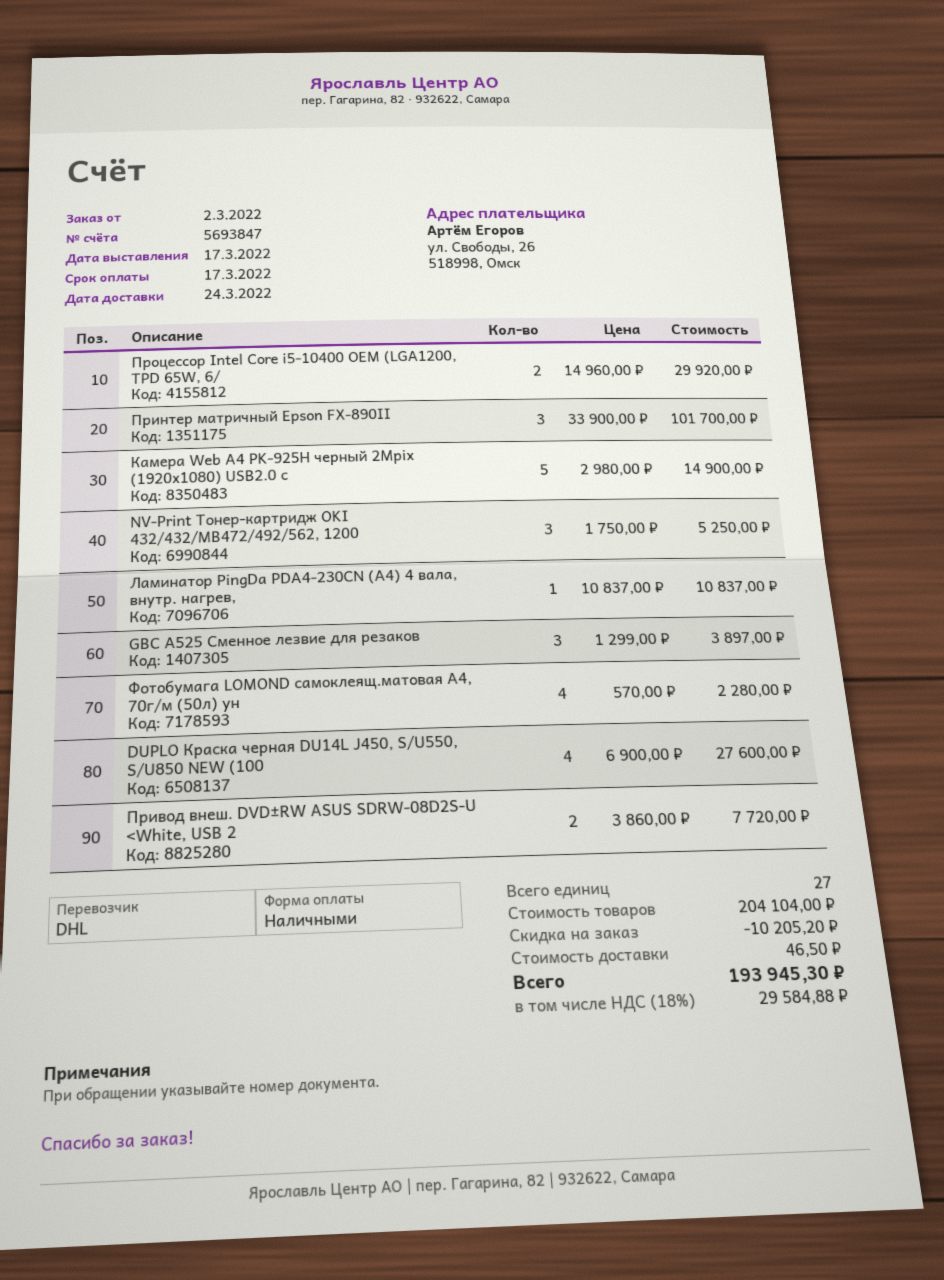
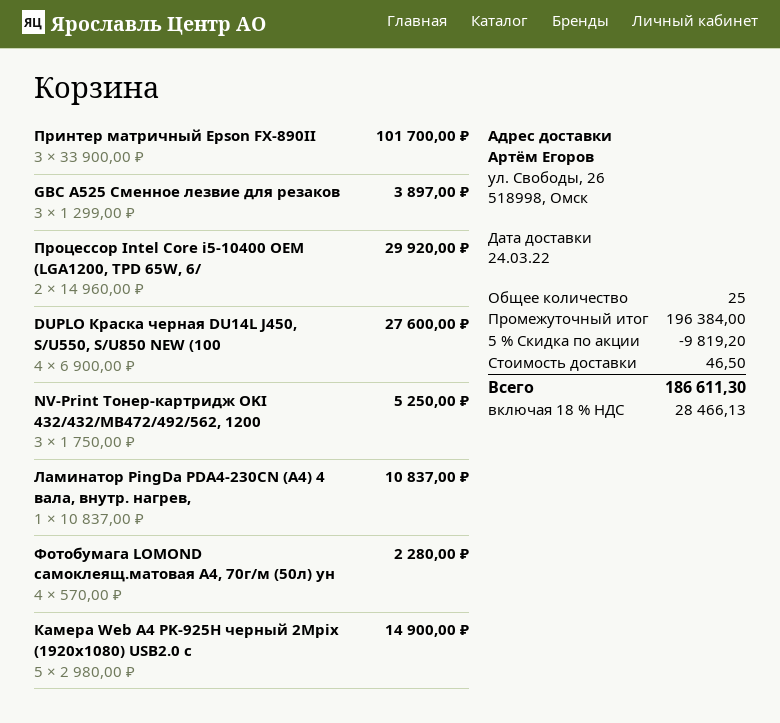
Привод внеш. DVD±RW ASUS SDRW-08D2S-U <White, USB 2: 2 x 3860.00 = 7720.00 -> none
total quantity: 27 -> 25
subtotal: 204104.00 -> 196384.00
discount: 10205.20 -> 9819.20
tax: 18% = 29584.88 -> 18% = 28466.13
total: 193945.30 -> 186611.30

